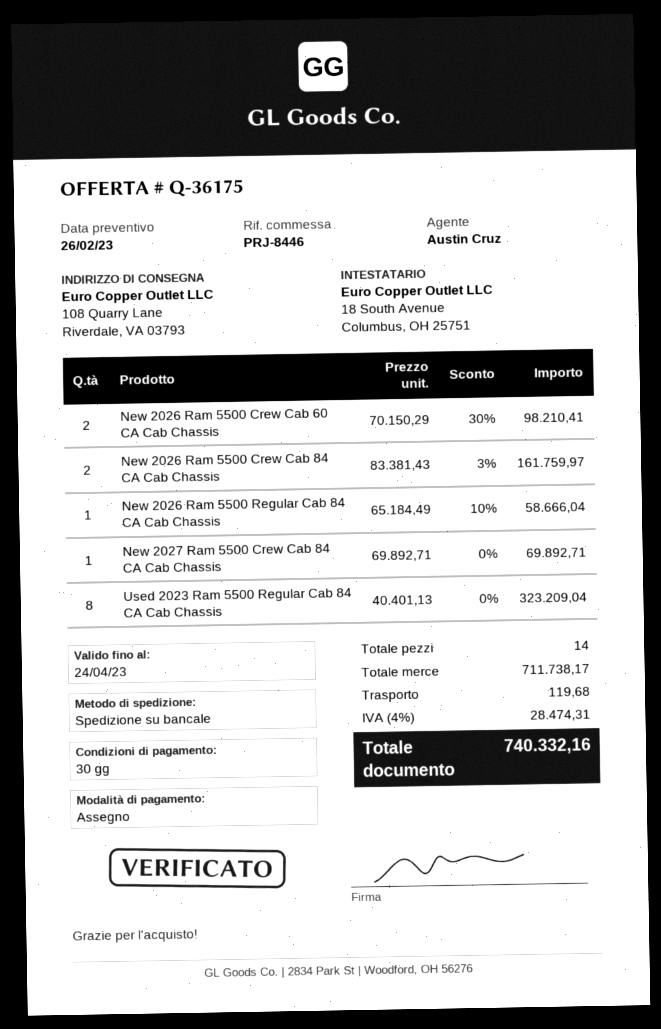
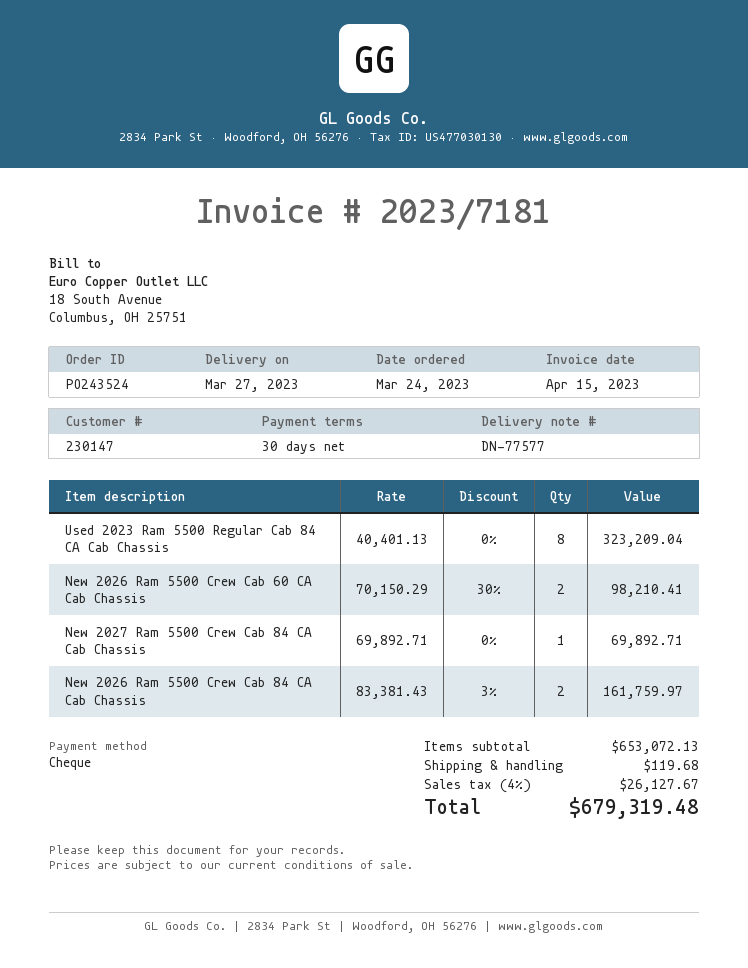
New 2026 Ram 5500 Regular Cab 84 CA Cab Chassis: 1 x 65184.49 - 10% = 58666.04 -> none
subtotal: 711738.17 -> 653072.13
tax: 4% = 28474.31 -> 4% = 26127.67
total: 740332.16 -> 679319.48

